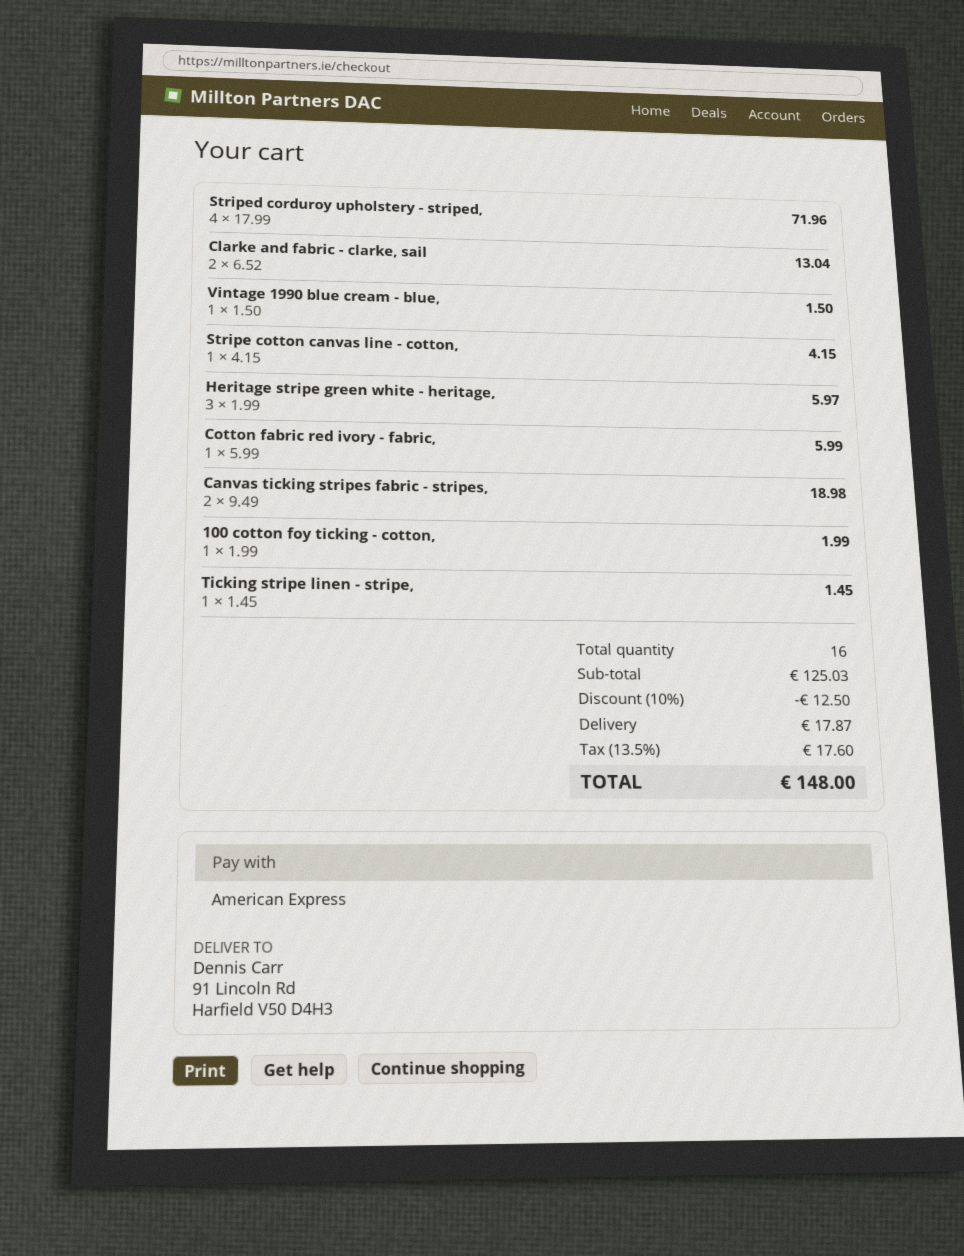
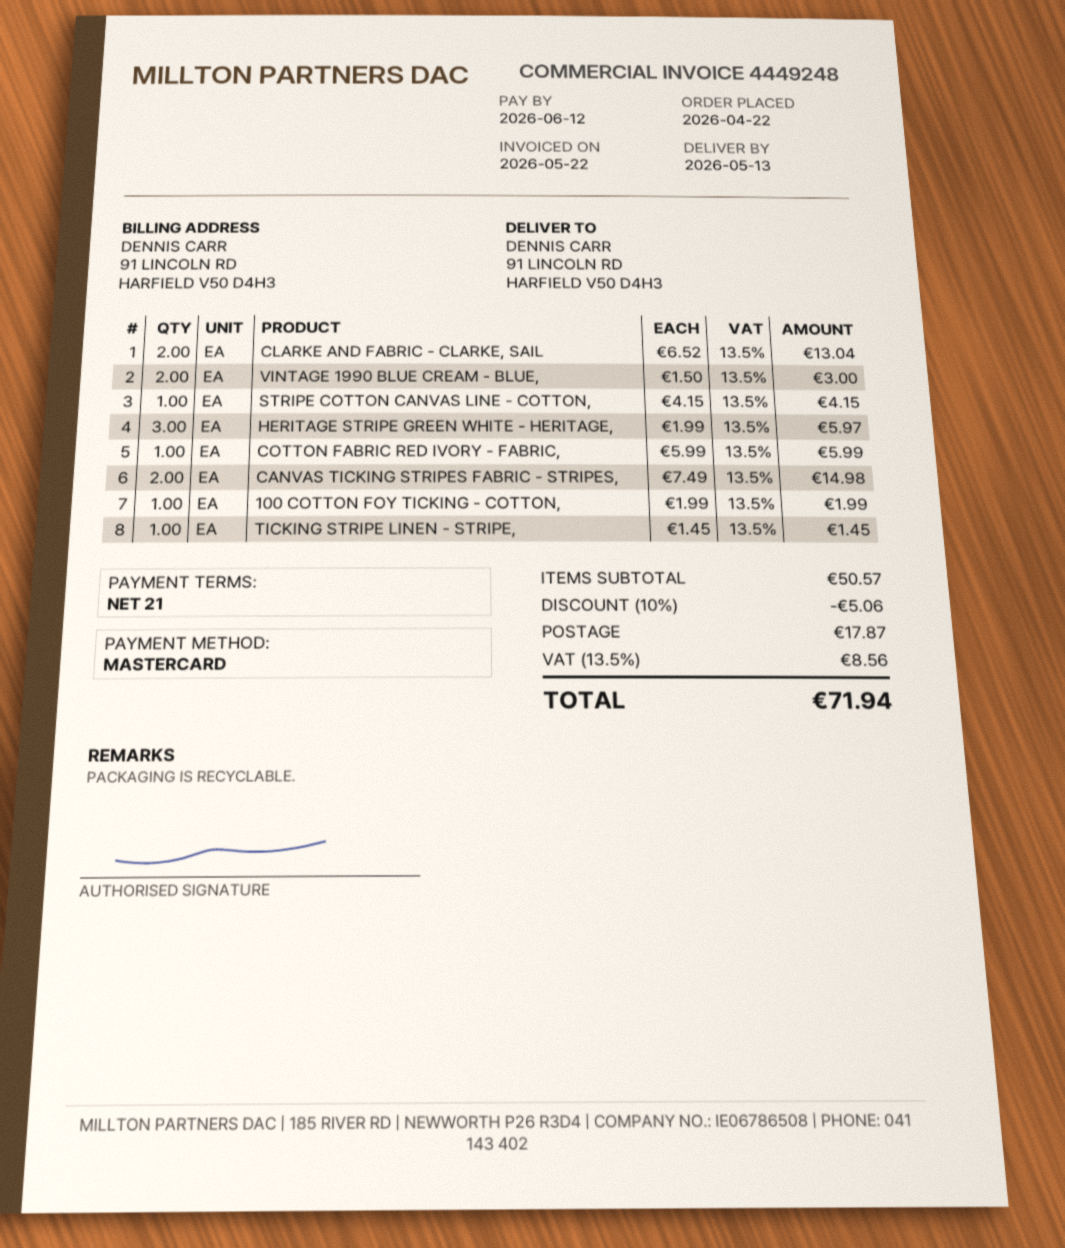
payment method: American Express -> Mastercard
Striped corduroy upholstery - striped,: 4 x 17.99 = 71.96 -> none
Vintage 1990 blue cream - blue,: 1 x 1.50 = 1.50 -> 2 x 1.50 = 3.00
Canvas ticking stripes fabric - stripes,: 2 x 9.49 = 18.98 -> 2 x 7.49 = 14.98
subtotal: 125.03 -> 50.57
discount: 10% = 12.50 -> 10% = 5.06
tax: 13.5% = 17.60 -> 13.5% = 8.56
total: 148.00 -> 71.94

